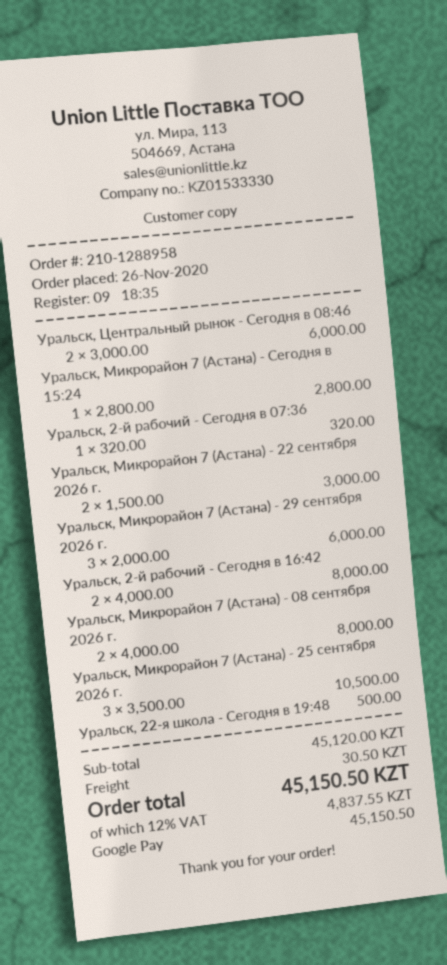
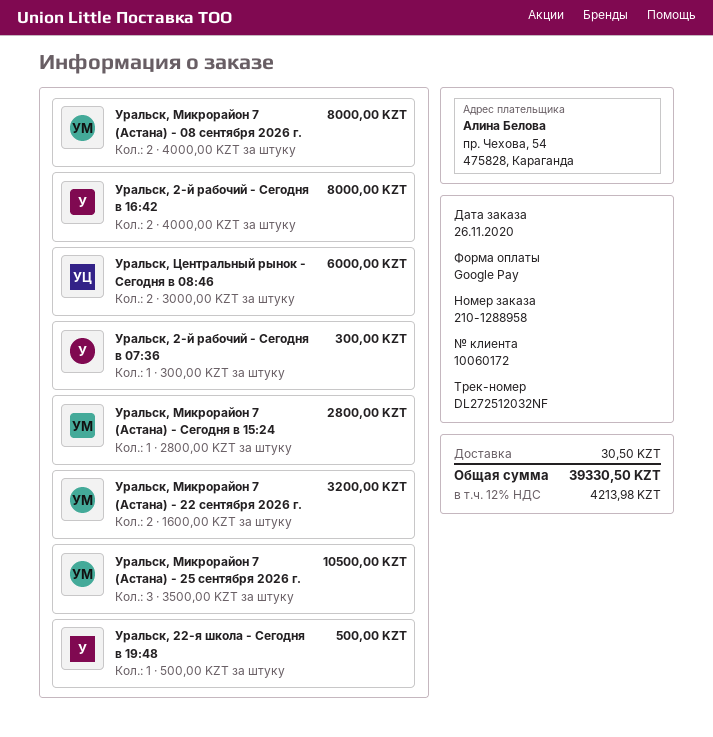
Уральск, 2-й рабочий - Сегодня в 07:36: 1 x 320.00 = 320.00 -> 1 x 300.00 = 300.00
Уральск, Микрорайон 7 (Астана) - 22 сентября 2026 г.: 2 x 1500.00 = 3000.00 -> 2 x 1600.00 = 3200.00
Уральск, Микрорайон 7 (Астана) - 29 сентября 2026 г.: 3 x 2000.00 = 6000.00 -> none
tax: 12% = 4837.55 -> 12% = 4213.98
total: 45150.50 -> 39330.50

